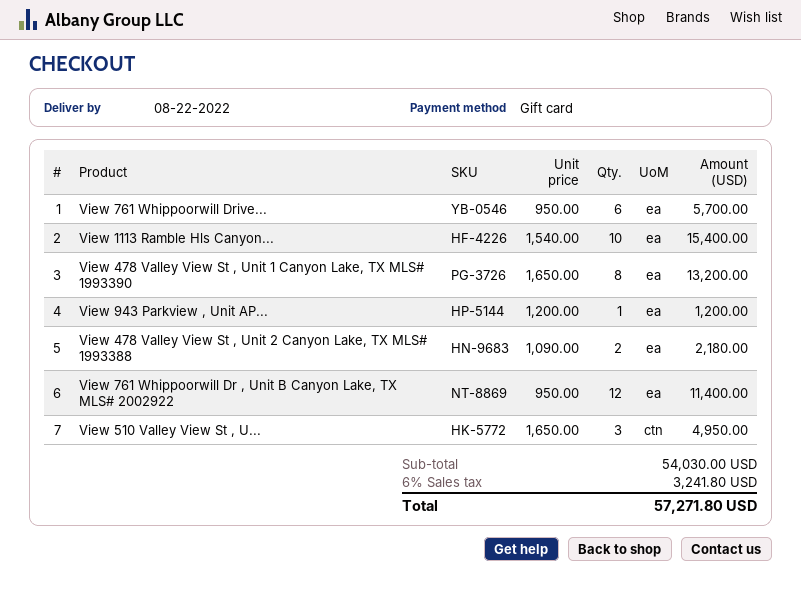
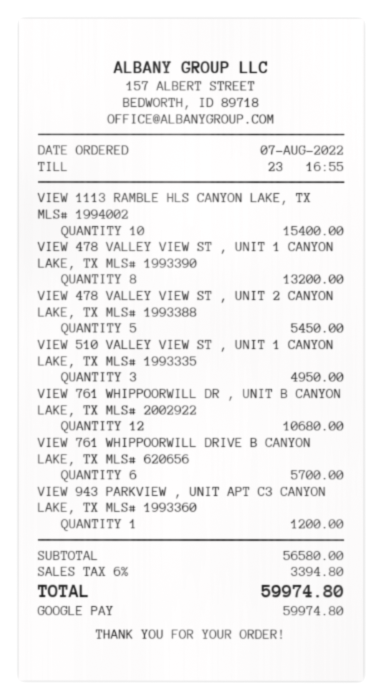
payment method: gift card -> Google Pay
View 478 Valley View St , Unit 2 Canyon Lake, TX MLS# 1993388: 2 for 2180.00 -> 5 for 5450.00
View 761 Whippoorwill Dr , Unit B Canyon Lake, TX MLS# 2002922: 12 for 11400.00 -> 12 for 10680.00
subtotal: 54030.00 -> 56580.00
tax: 6% = 3241.80 -> 6% = 3394.80
total: 57271.80 -> 59974.80

